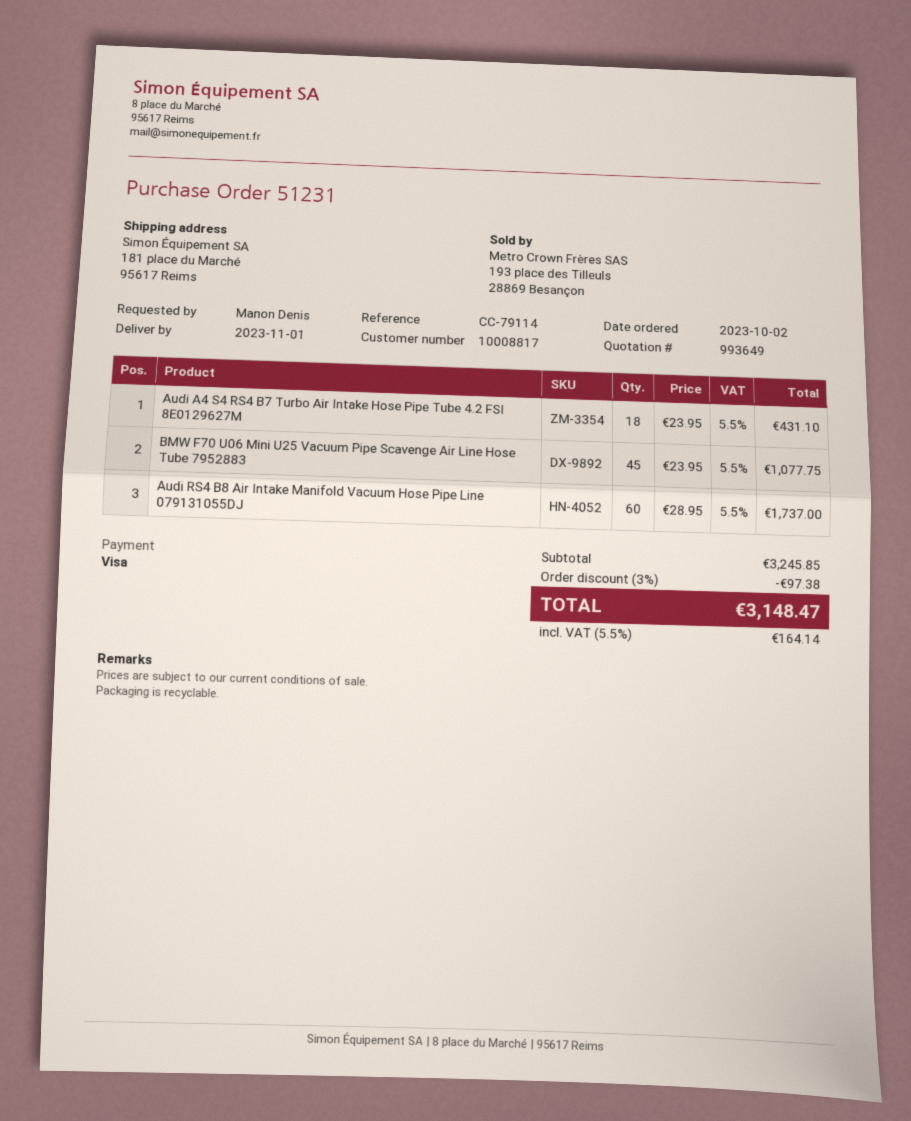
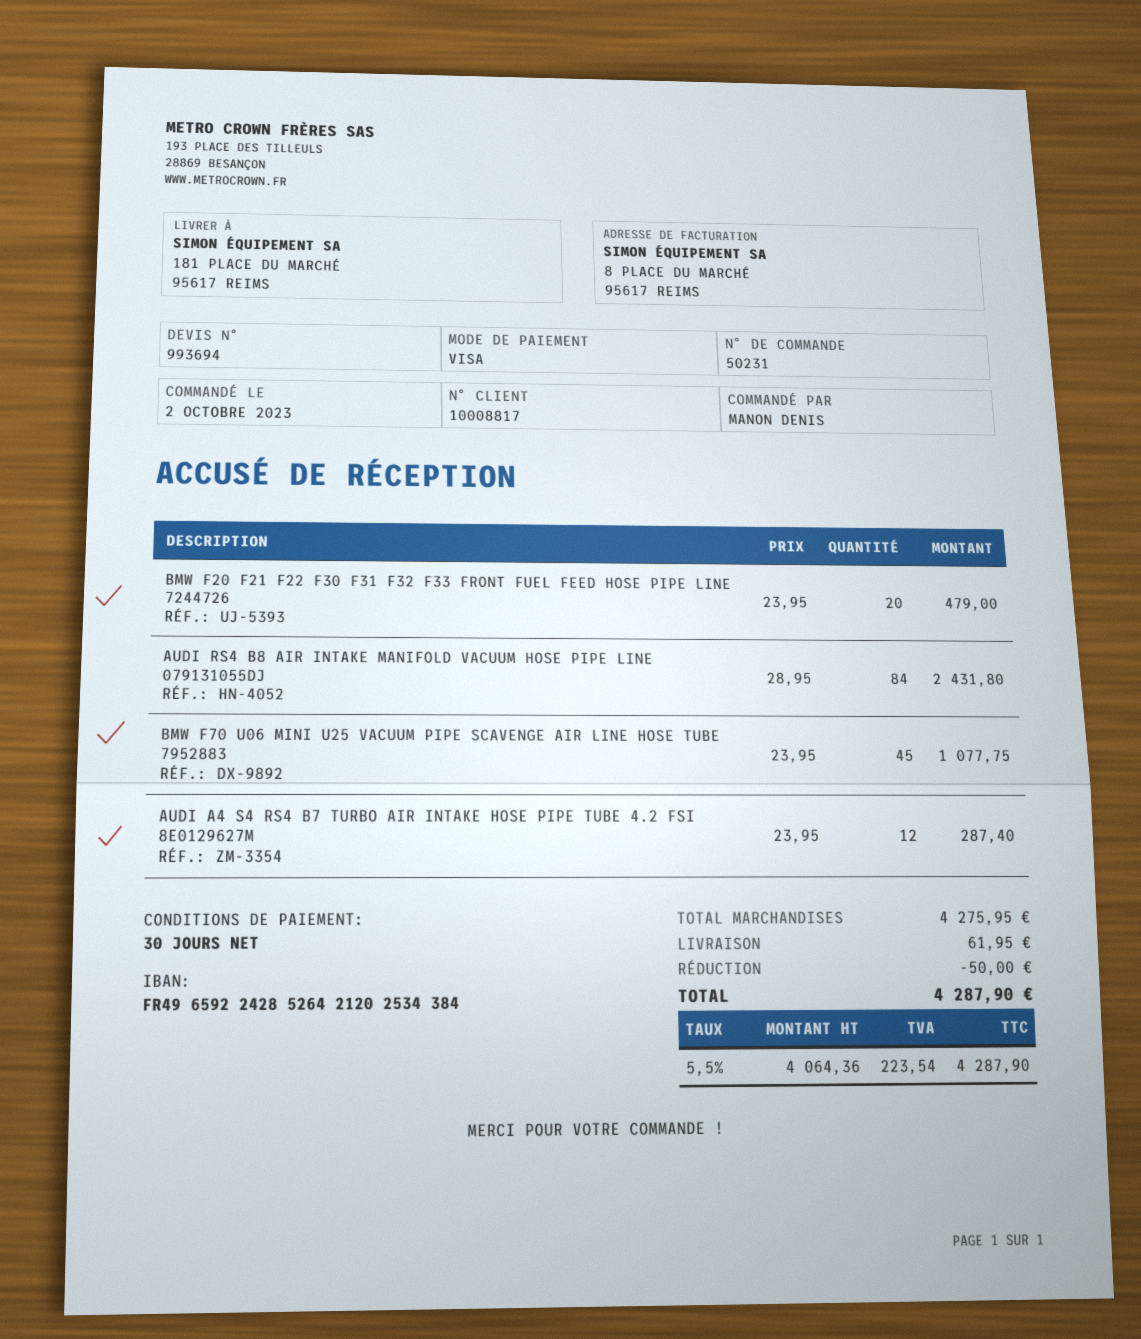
quote number: 993649 -> 993694
order number: 51231 -> 50231
Audi A4 S4 RS4 B7 Turbo Air Intake Hose Pipe Tube 4.2 FSI 8E0129627M: 18 x 23.95 = 431.10 -> 12 x 23.95 = 287.40
Audi RS4 B8 Air Intake Manifold Vacuum Hose Pipe Line 079131055DJ: 60 x 28.95 = 1737.00 -> 84 x 28.95 = 2431.80
BMW F20 F21 F22 F30 F31 F32 F33 FRONT FUEL FEED HOSE PIPE LINE 7244726: none -> 20 x 23.95 = 479.00
subtotal: 3245.85 -> 4275.95
discount: 97.38 -> 50.00
shipping: none -> 61.95
tax: 5.5% = 164.14 -> 5.5% = 223.54
total: 3148.47 -> 4287.90

